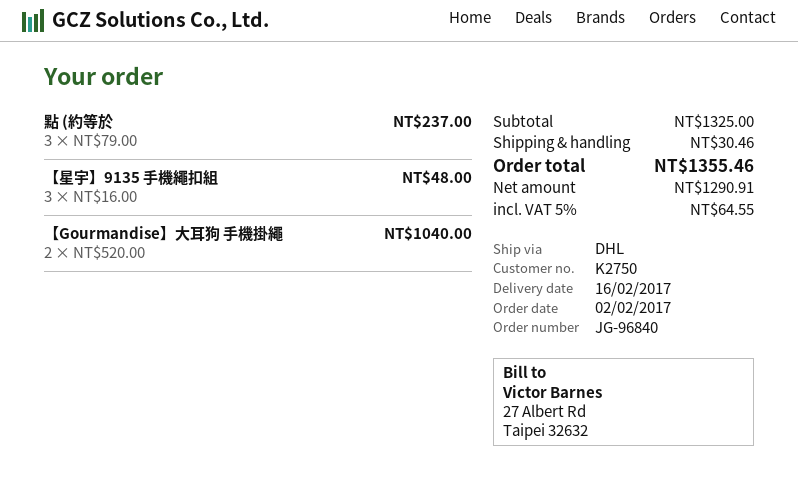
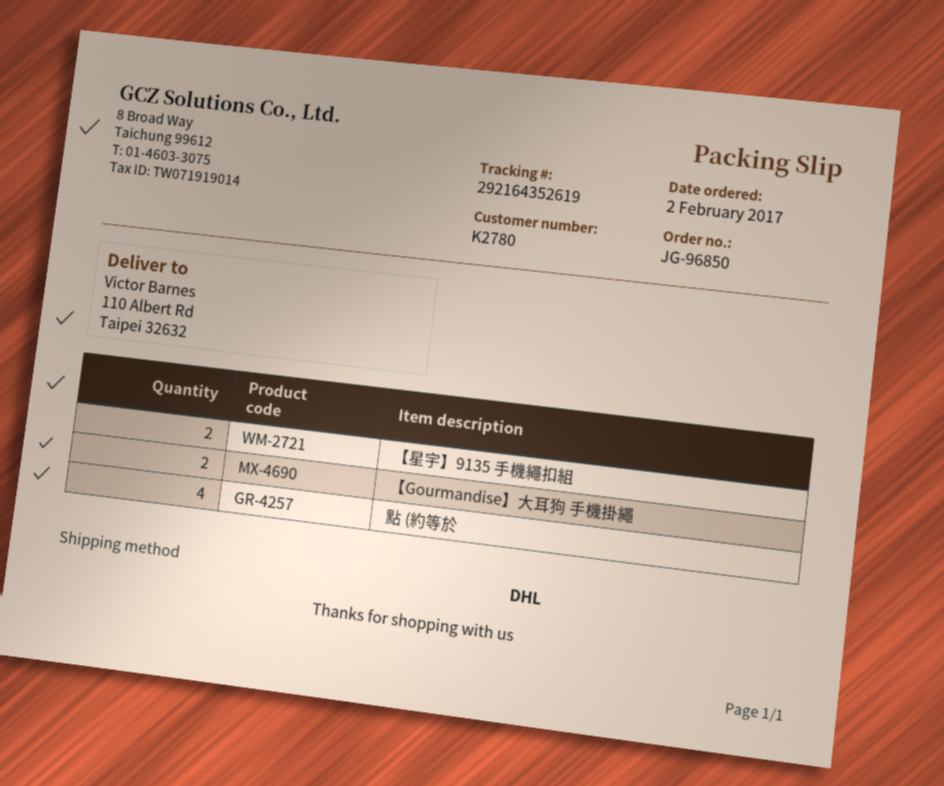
order number: JG-96840 -> JG-96850
customer number: K2750 -> K2780
點 (約等於: 3 -> 4
【星宇】9135 手機繩扣組: 3 -> 2

